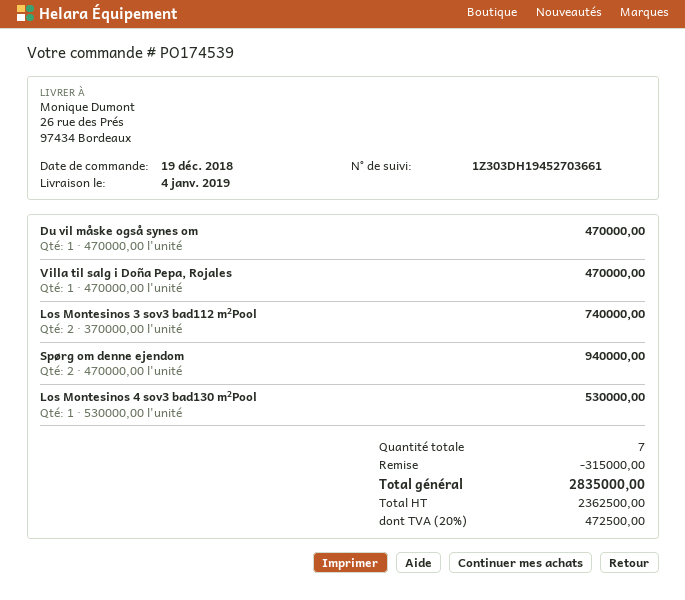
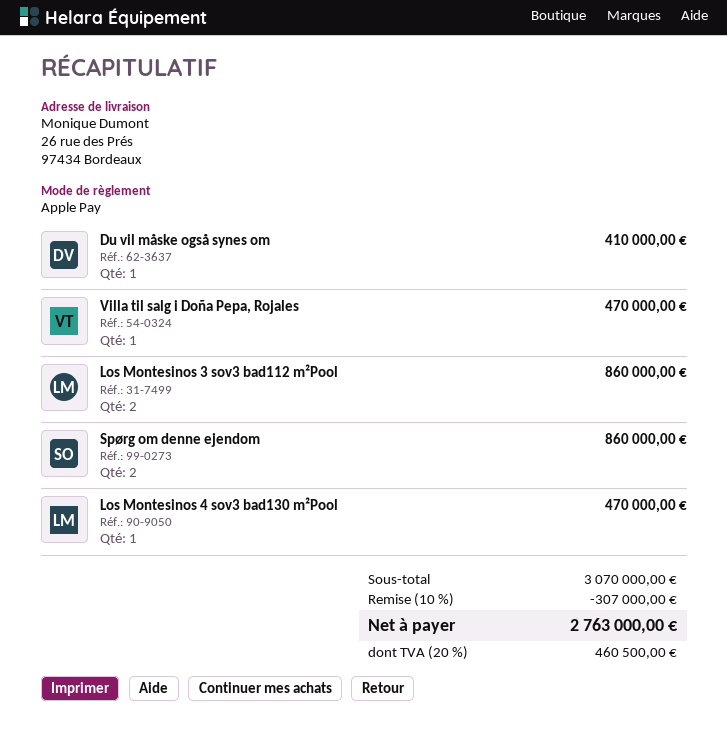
Du vil måske også synes om: 1 for 470000.00 -> 1 for 410000.00
Los Montesinos 3 sov3 bad112 m²Pool: 2 for 740000.00 -> 2 for 860000.00
Spørg om denne ejendom: 2 for 940000.00 -> 2 for 860000.00
Los Montesinos 4 sov3 bad130 m²Pool: 1 for 530000.00 -> 1 for 470000.00
discount: 315000.00 -> 307000.00
tax: 20% = 472500.00 -> 20% = 460500.00
total: 2835000.00 -> 2763000.00

